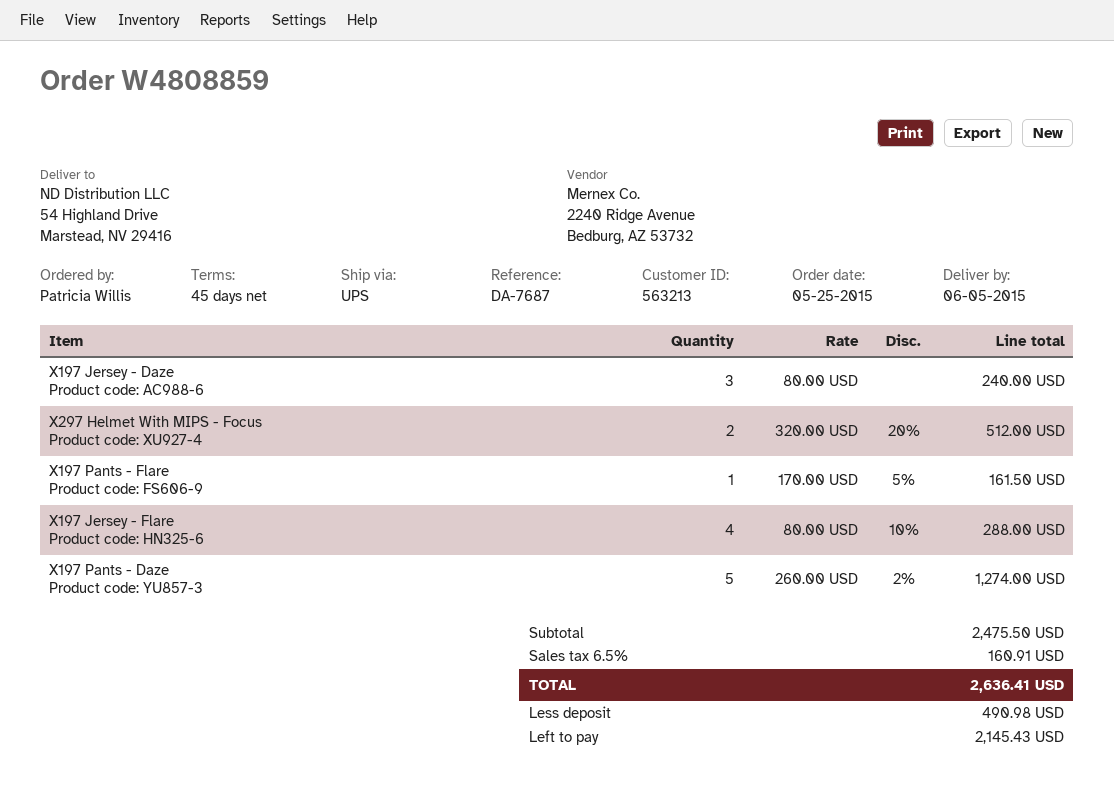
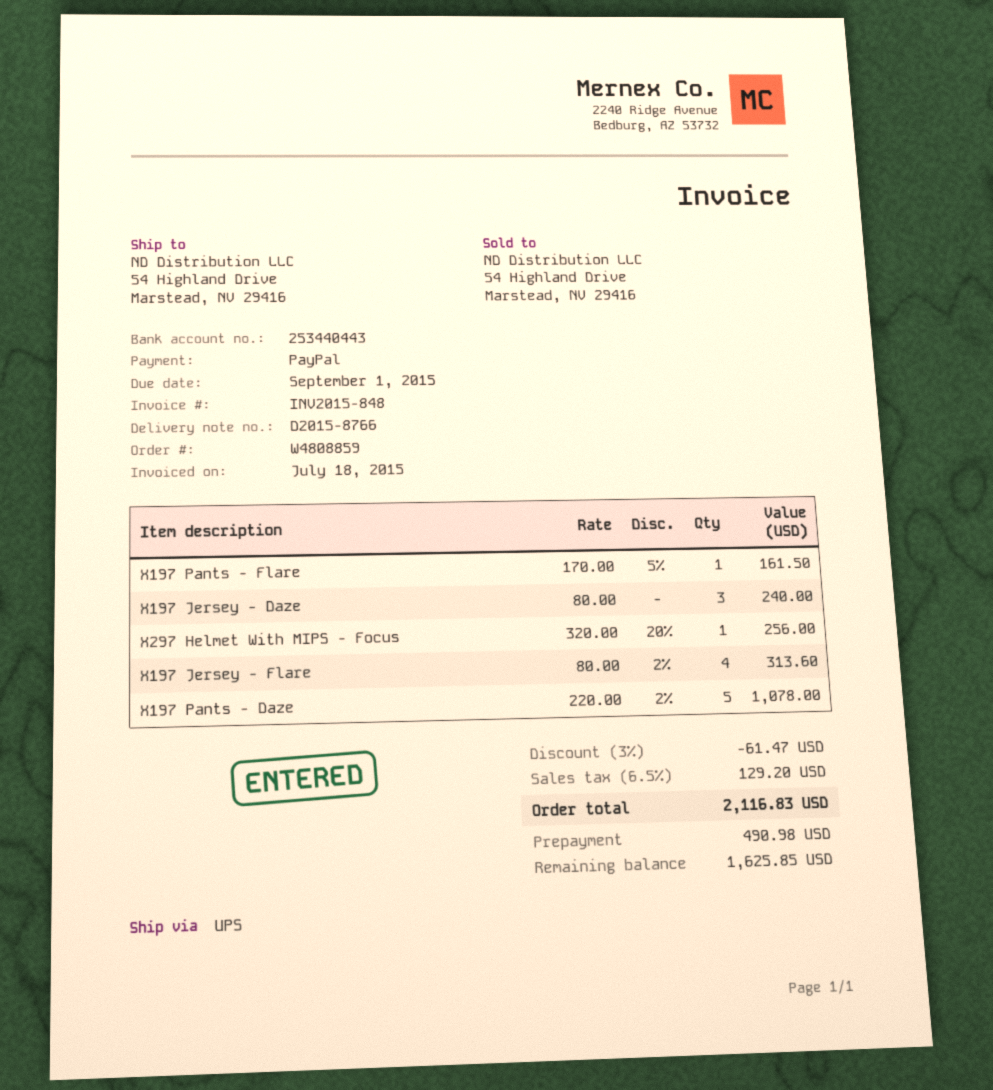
X297 Helmet With MIPS - Focus: 2 x 320.00 - 20% = 512.00 -> 1 x 320.00 - 20% = 256.00
X197 Jersey - Flare: 4 x 80.00 - 10% = 288.00 -> 4 x 80.00 - 2% = 313.60
X197 Pants - Daze: 5 x 260.00 - 2% = 1274.00 -> 5 x 220.00 - 2% = 1078.00
discount: none -> 3% = 61.47
tax: 6.5% = 160.91 -> 6.5% = 129.20
total: 2636.41 -> 2116.83
balance: 2145.43 -> 1625.85

